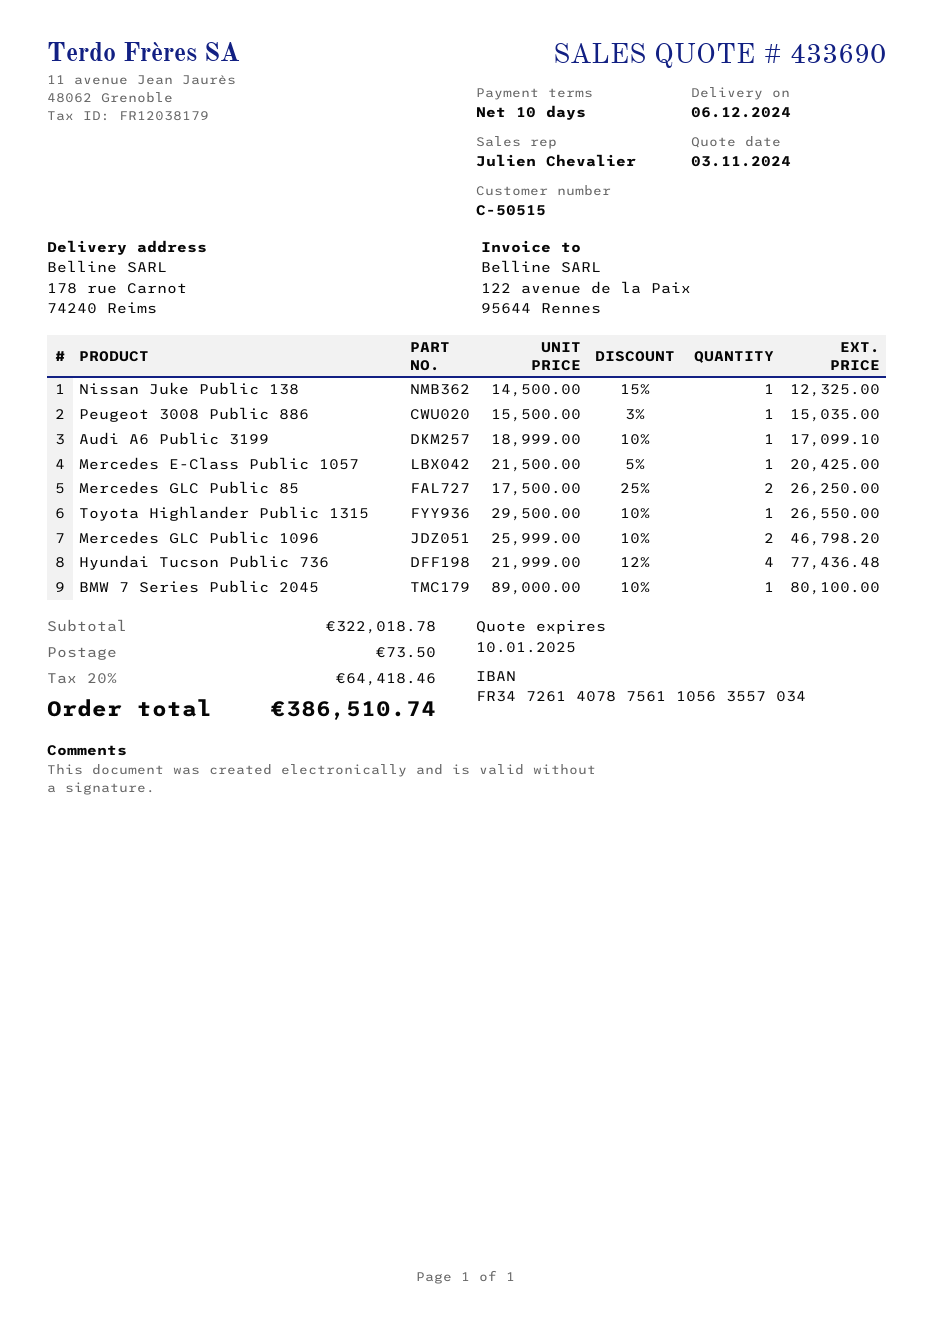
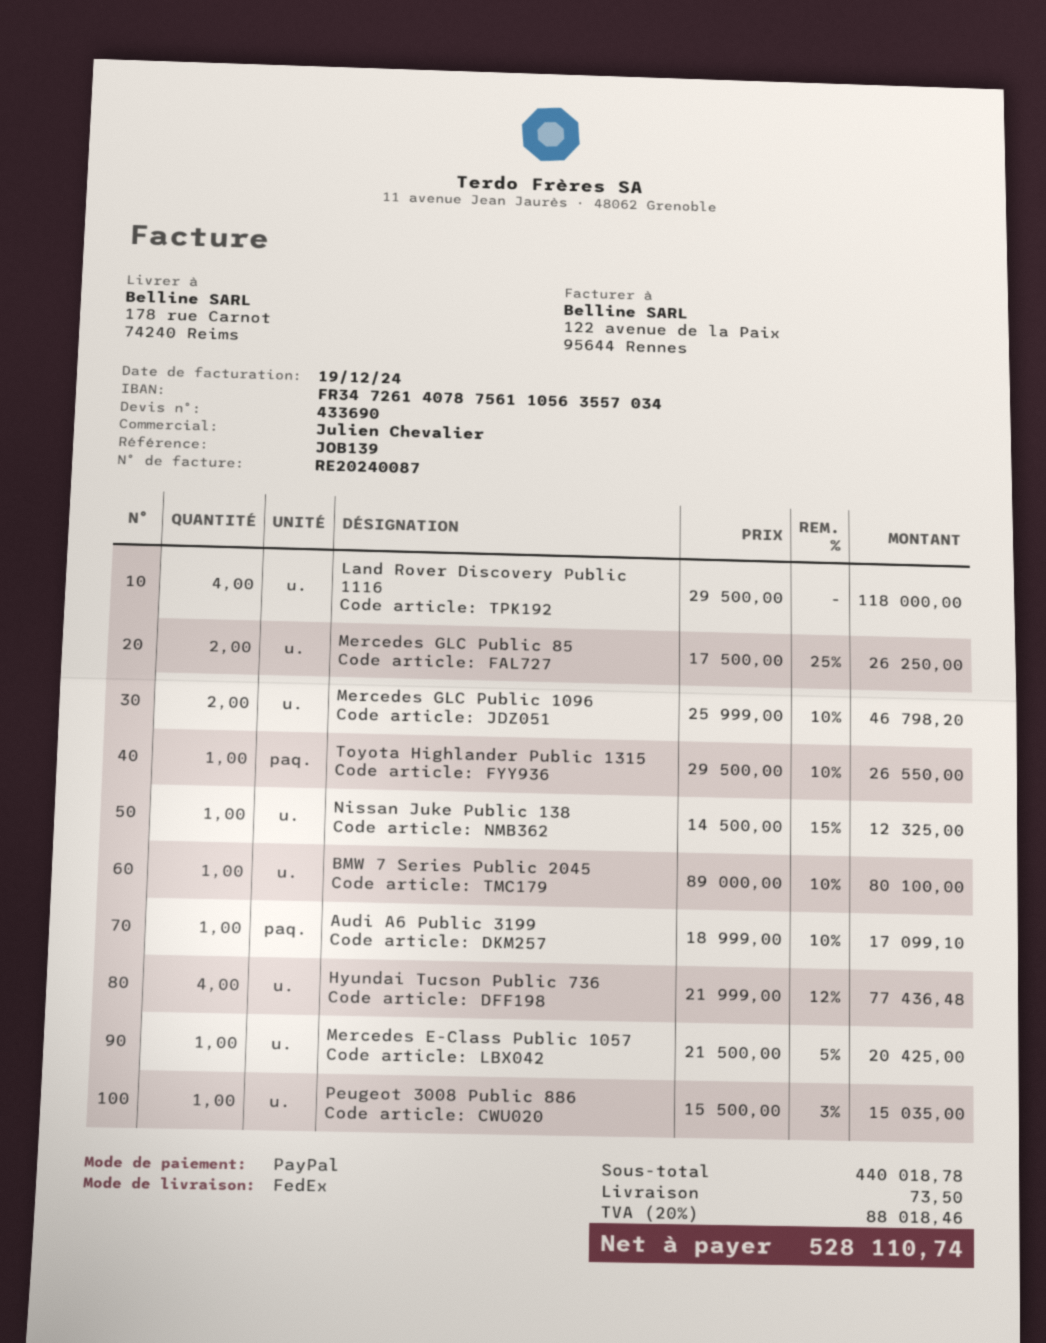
Land Rover Discovery Public 1116: none -> 4 x 29500.00 = 118000.00
subtotal: 322018.78 -> 440018.78
tax: 20% = 64418.46 -> 20% = 88018.46
total: 386510.74 -> 528110.74

